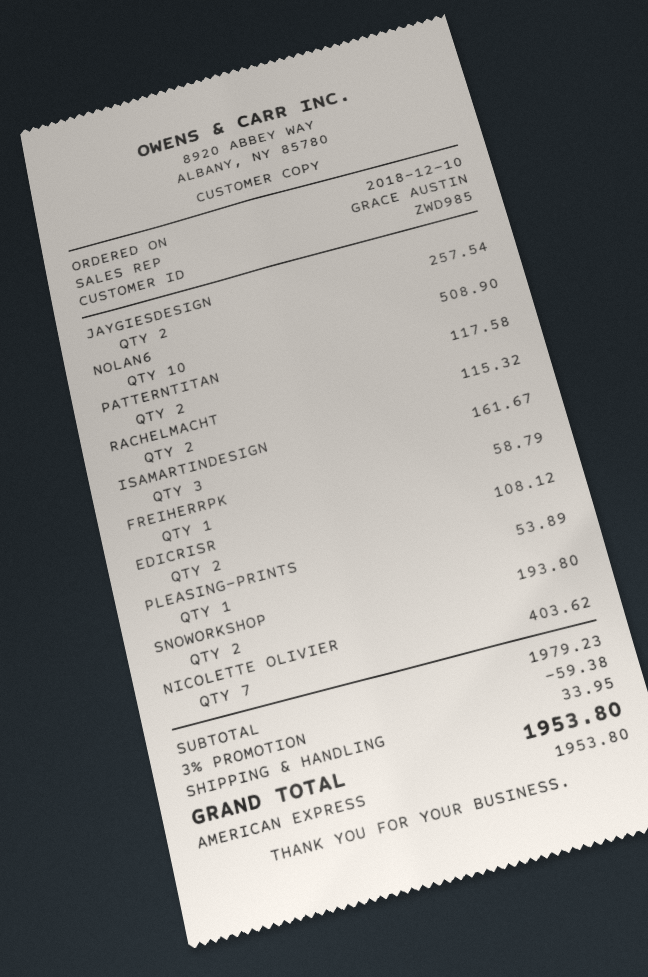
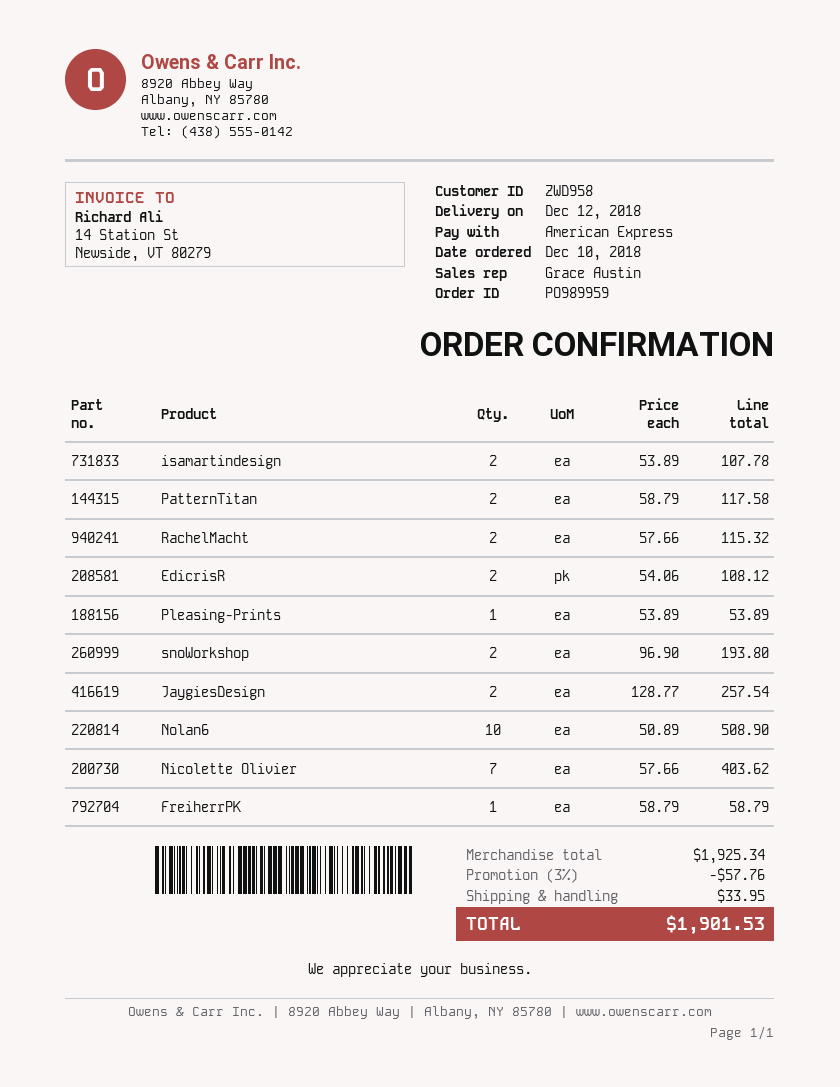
customer number: ZWD985 -> ZWD958
ISAMARTINDESIGN: 3 for 161.67 -> 2 for 107.78
subtotal: 1979.23 -> 1925.34
discount: 3% = 59.38 -> 3% = 57.76
total: 1953.80 -> 1901.53

